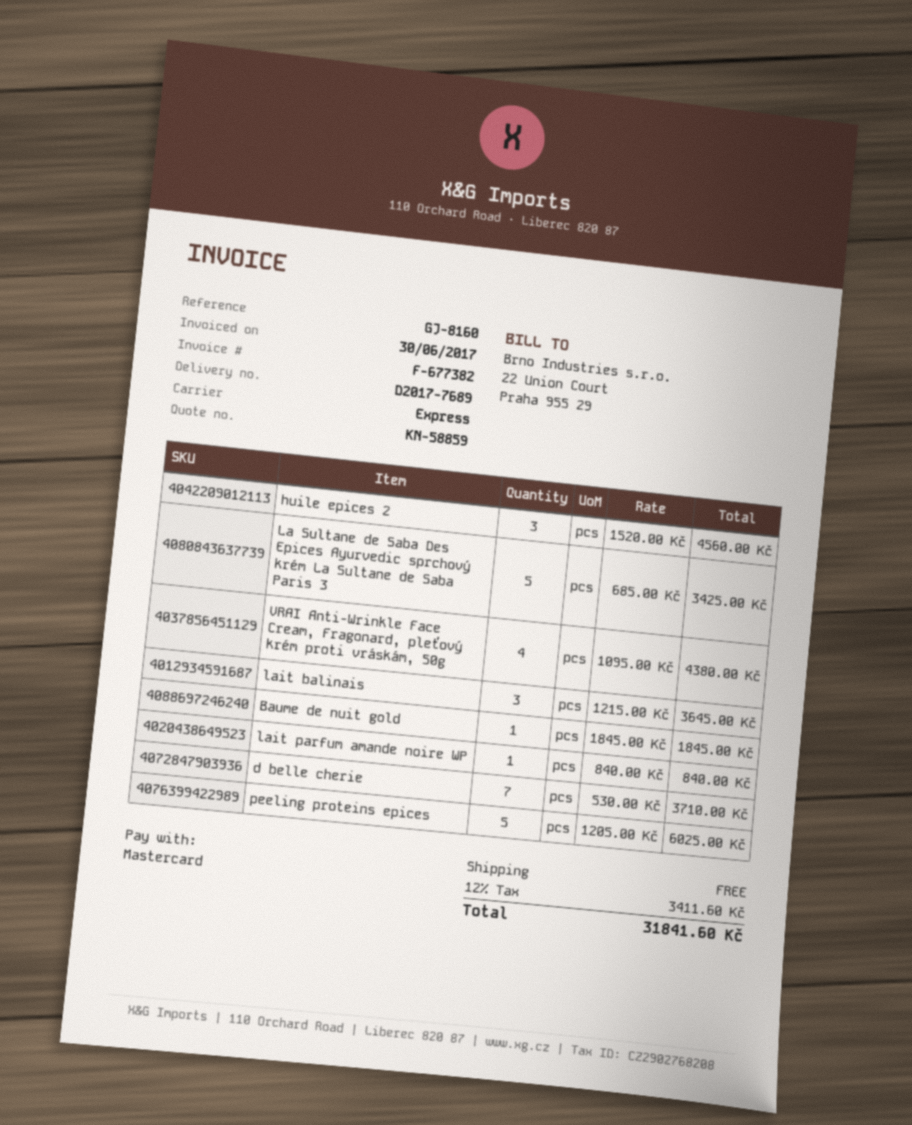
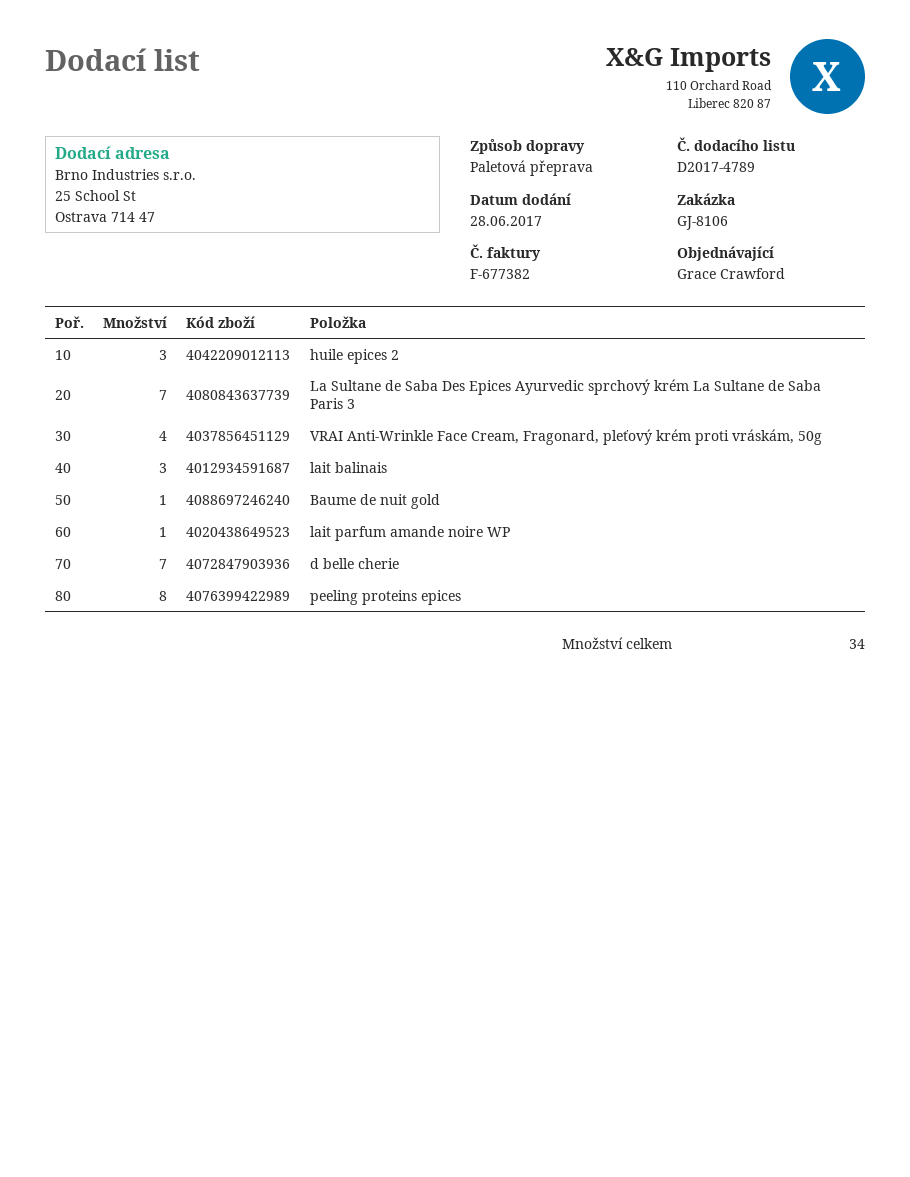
delivery note number: D2017-7689 -> D2017-4789
reference: GJ-8160 -> GJ-8106
shipping method: express -> pallet freight
La Sultane de Saba Des Epices Ayurvedic sprchový krém La Sultane de Saba Paris 3: 5 -> 7
peeling proteins epices: 5 -> 8

